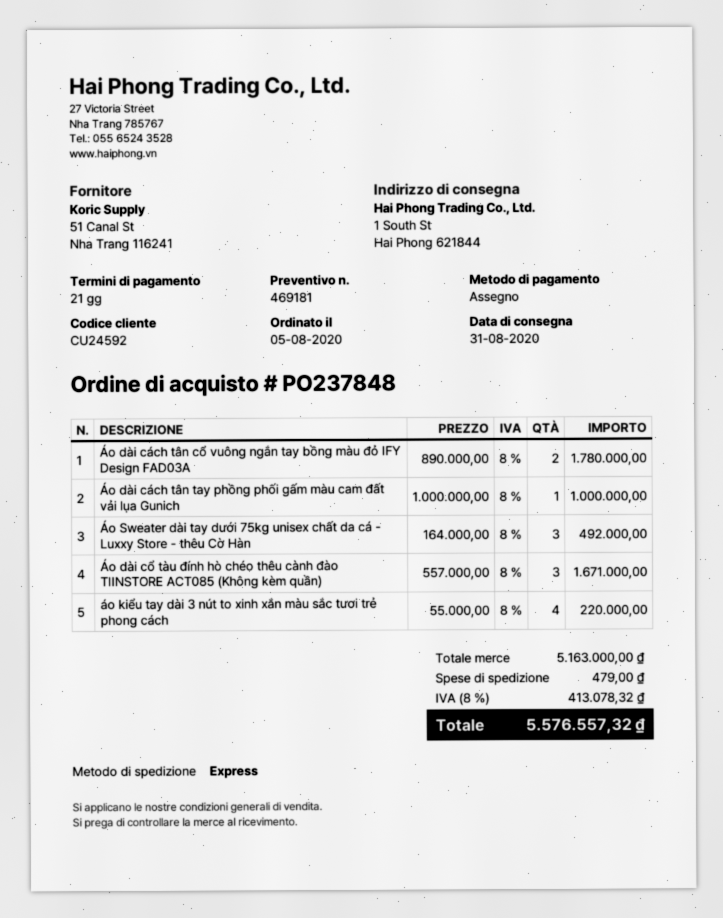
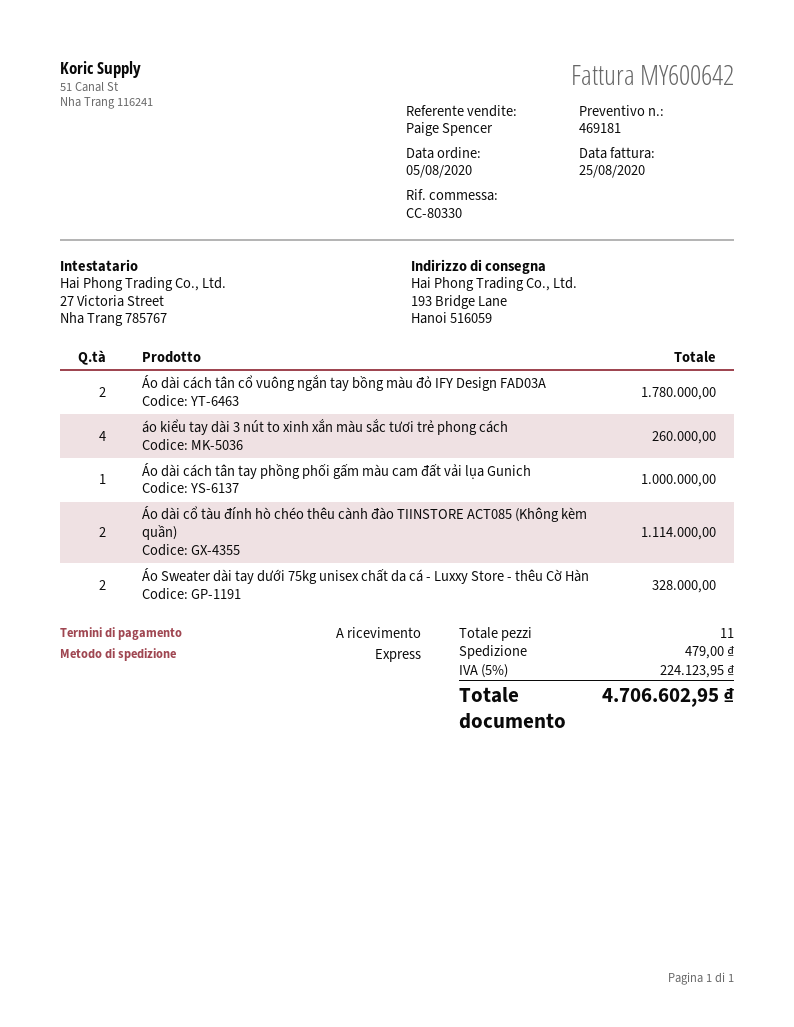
payment terms: 21 days -> on receipt
ship to: 1 South St, Hai Phong 621844 -> 193 Bridge Lane, Hanoi 516059
Áo Sweater dài tay dưới 75kg unisex chất da cá - Luxxy Store - thêu Cờ Hàn: 3 for 492000.00 -> 2 for 328000.00
Áo dài cổ tàu đính hò chéo thêu cành đào TIINSTORE ACT085 (Không kèm quần): 3 for 1671000.00 -> 2 for 1114000.00
áo kiểu tay dài 3 nút to xinh xắn màu sắc tươi trẻ phong cách: 4 for 220000.00 -> 4 for 260000.00
tax: 8% = 413078.32 -> 5% = 224123.95
total: 5576557.32 -> 4706602.95

